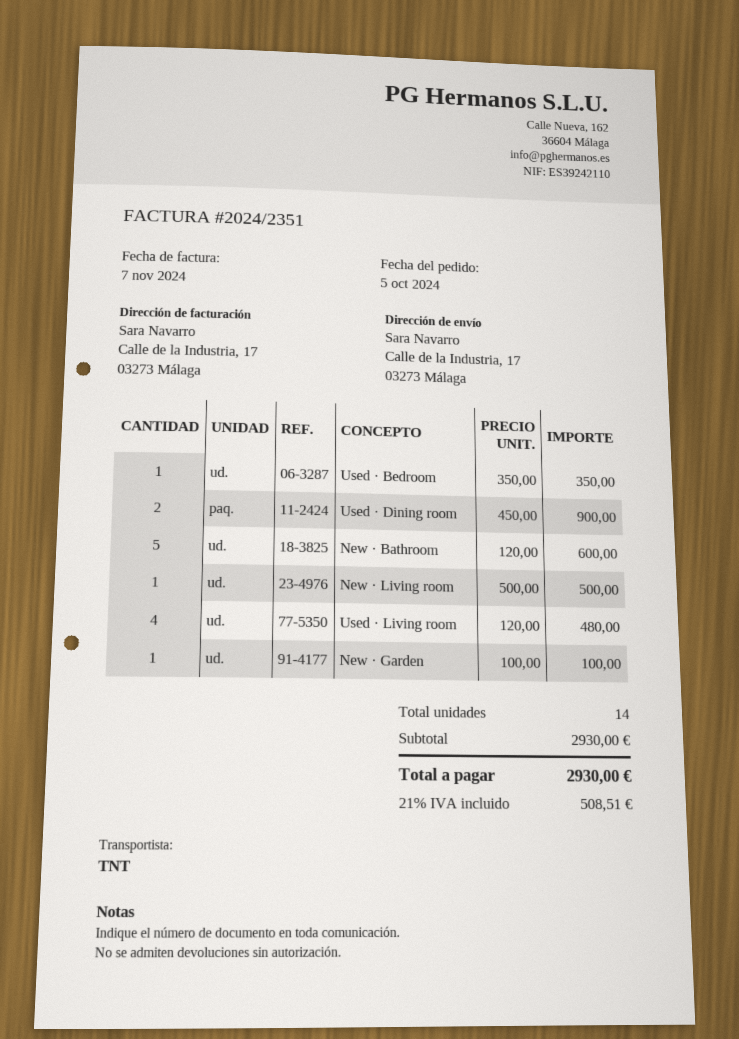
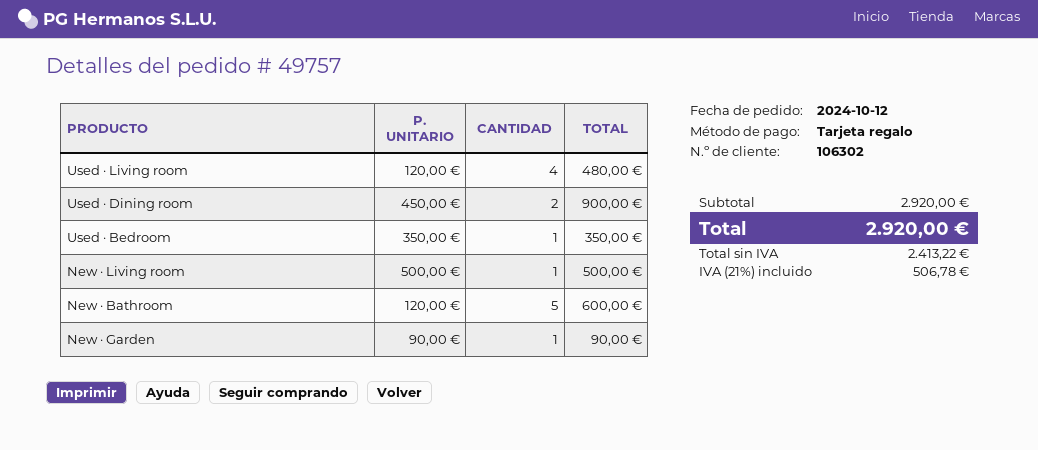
order date: 2024-10-05 -> 2024-10-12
New · Garden: 1 x 100.00 = 100.00 -> 1 x 90.00 = 90.00
subtotal: 2930.00 -> 2920.00
tax: 21% = 508.51 -> 21% = 506.78
total: 2930.00 -> 2920.00

